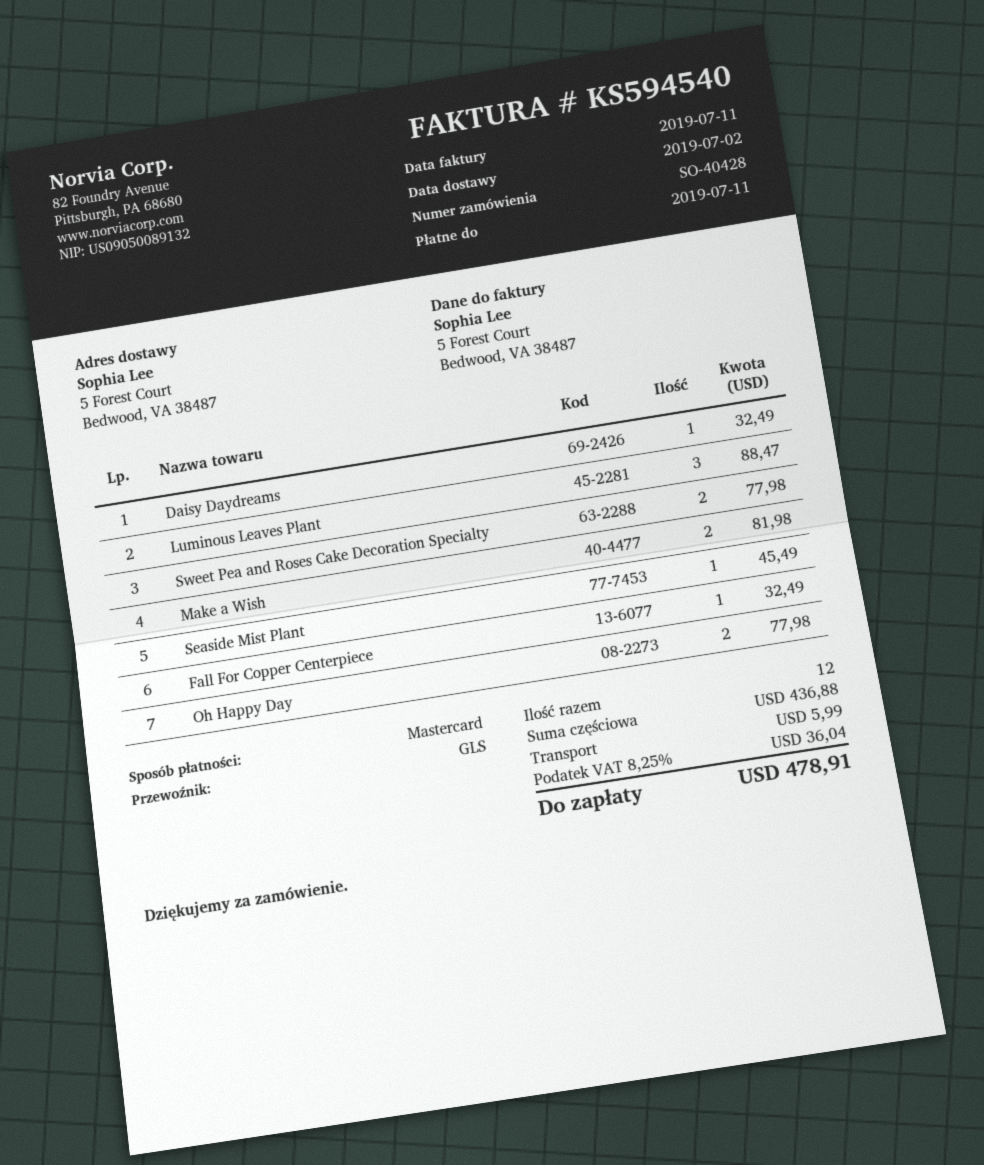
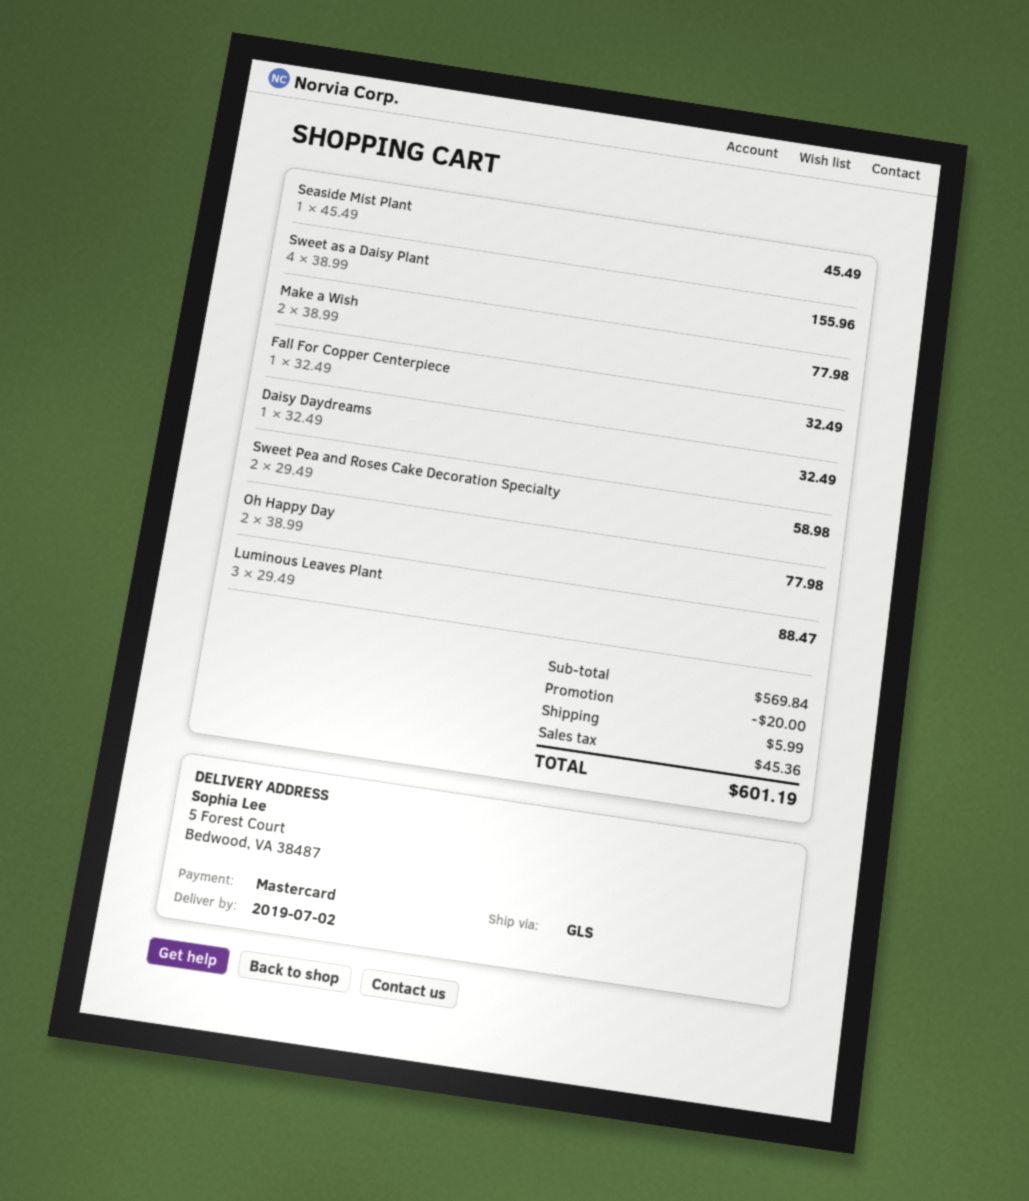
Sweet Pea and Roses Cake Decoration Specialty: 2 for 77.98 -> 2 for 58.98
Make a Wish: 2 for 81.98 -> 2 for 77.98
Sweet as a Daisy Plant: none -> 4 for 155.96
subtotal: 436.88 -> 569.84
discount: none -> 20.00
tax: 36.04 -> 45.36
total: 478.91 -> 601.19

